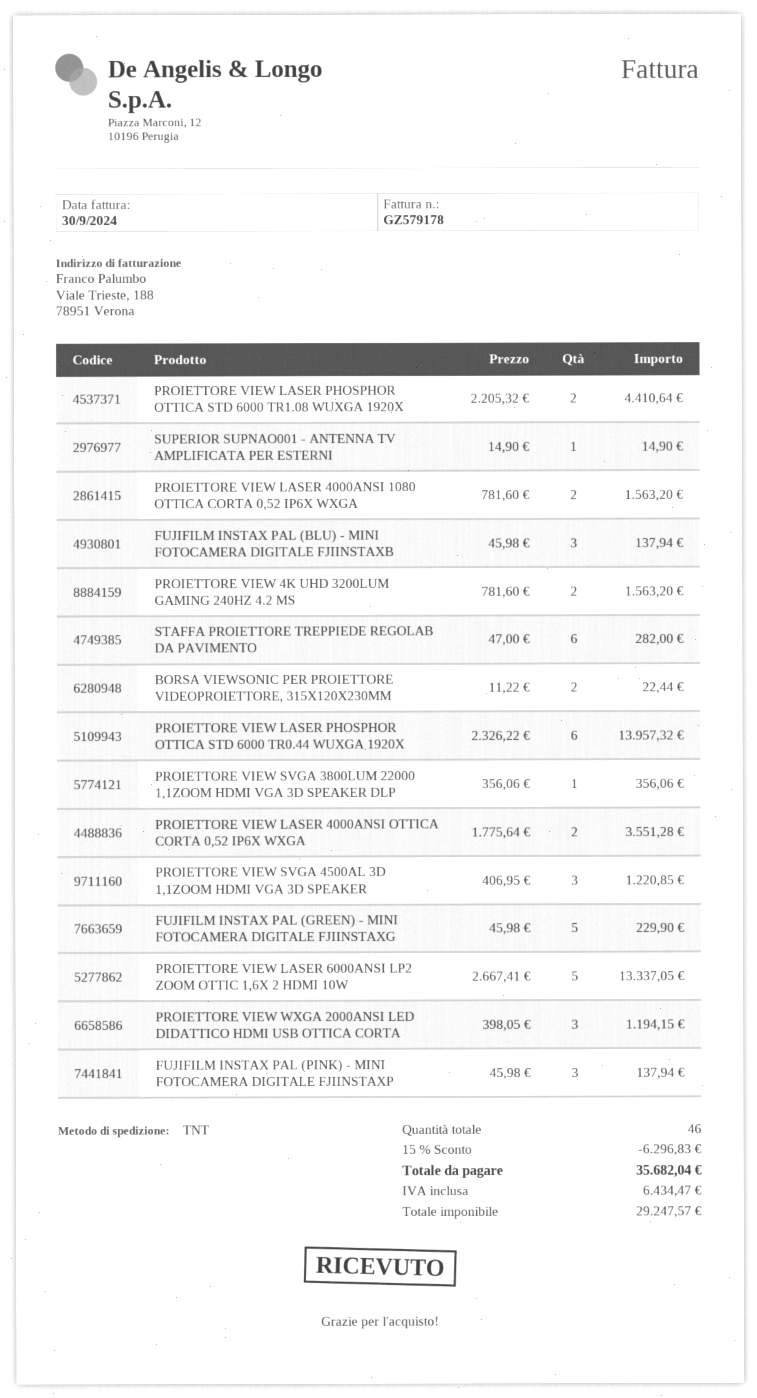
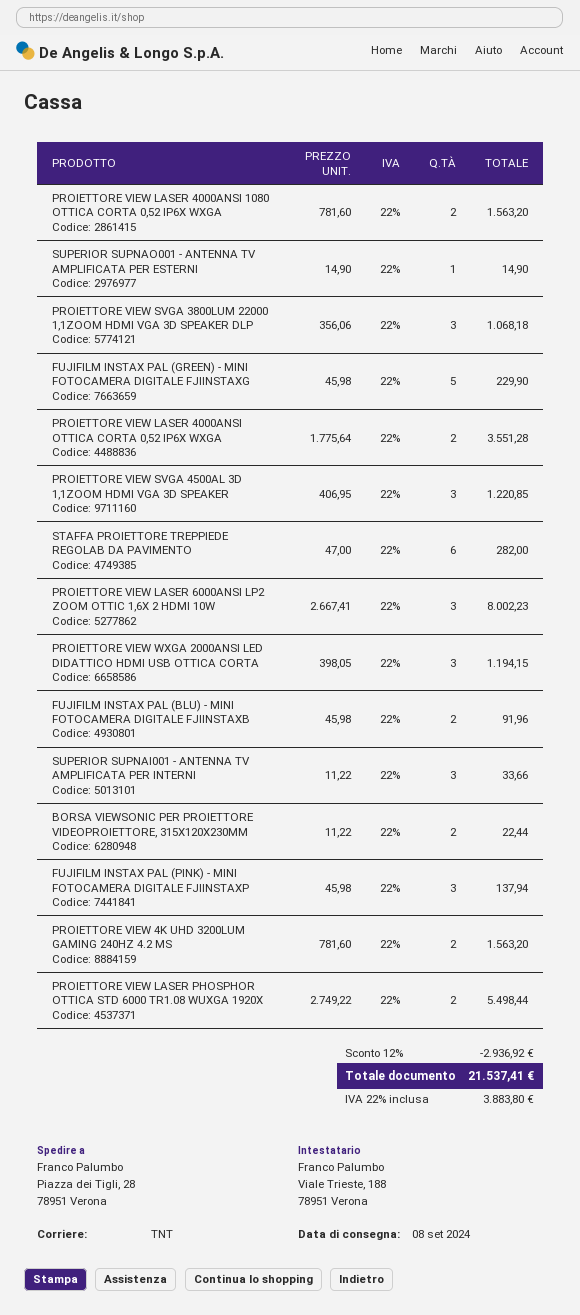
PROIETTORE VIEW LASER PHOSPHOR OTTICA STD 6000 TR1.08 WUXGA 1920X: 2 x 2205.32 = 4410.64 -> 2 x 2749.22 = 5498.44
FUJIFILM INSTAX PAL (BLU) - MINI FOTOCAMERA DIGITALE FJIINSTAXB: 3 x 45.98 = 137.94 -> 2 x 45.98 = 91.96
PROIETTORE VIEW LASER PHOSPHOR OTTICA STD 6000 TR0.44 WUXGA 1920X: 6 x 2326.22 = 13957.32 -> none
PROIETTORE VIEW SVGA 3800LUM 22000 1,1ZOOM HDMI VGA 3D SPEAKER DLP: 1 x 356.06 = 356.06 -> 3 x 356.06 = 1068.18
PROIETTORE VIEW LASER 6000ANSI LP2 ZOOM OTTIC 1,6X 2 HDMI 10W: 5 x 2667.41 = 13337.05 -> 3 x 2667.41 = 8002.23
SUPERIOR SUPNAI001 - ANTENNA TV AMPLIFICATA PER INTERNI: none -> 3 x 11.22 = 33.66
discount: 15% = 6296.83 -> 12% = 2936.92
tax: 6434.47 -> 3883.80
total: 35682.04 -> 21537.41

